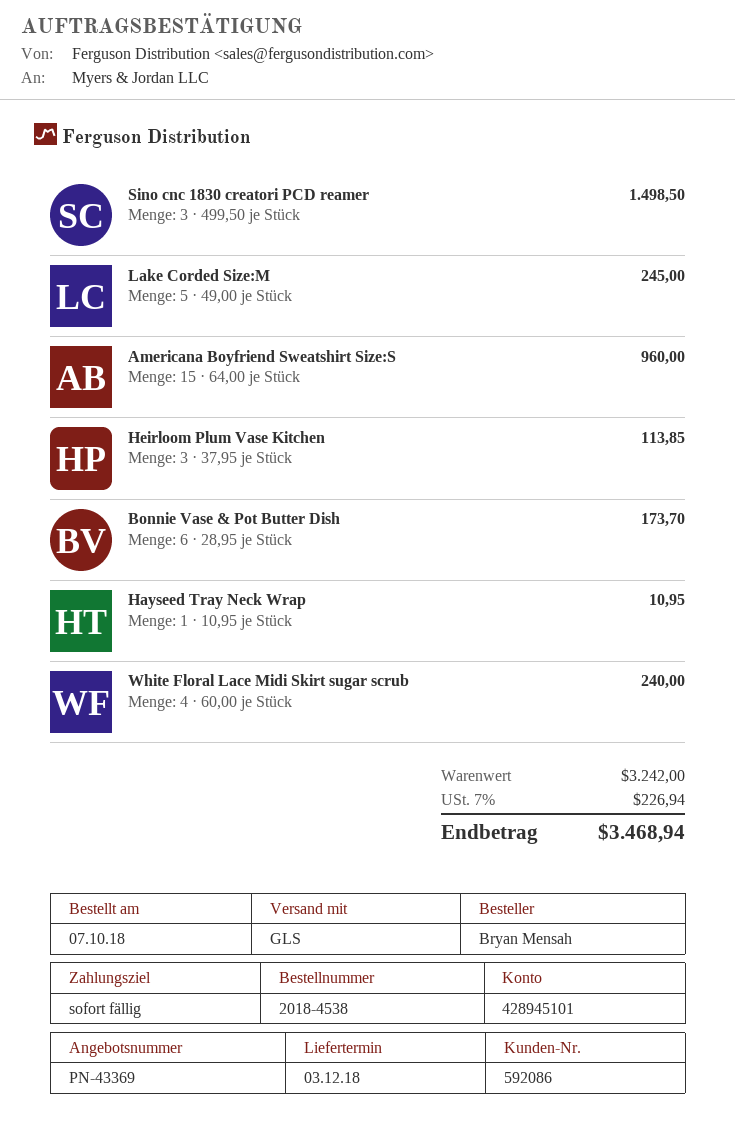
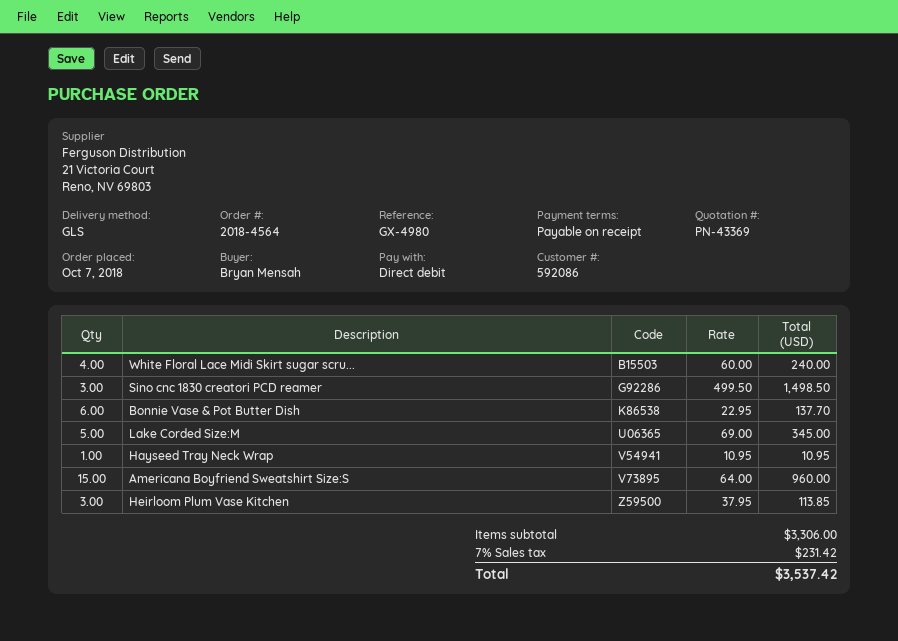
order number: 2018-4538 -> 2018-4564
Lake Corded Size:M: 5 x 49.00 = 245.00 -> 5 x 69.00 = 345.00
Bonnie Vase & Pot Butter Dish: 6 x 28.95 = 173.70 -> 6 x 22.95 = 137.70
subtotal: 3242.00 -> 3306.00
tax: 7% = 226.94 -> 7% = 231.42
total: 3468.94 -> 3537.42

